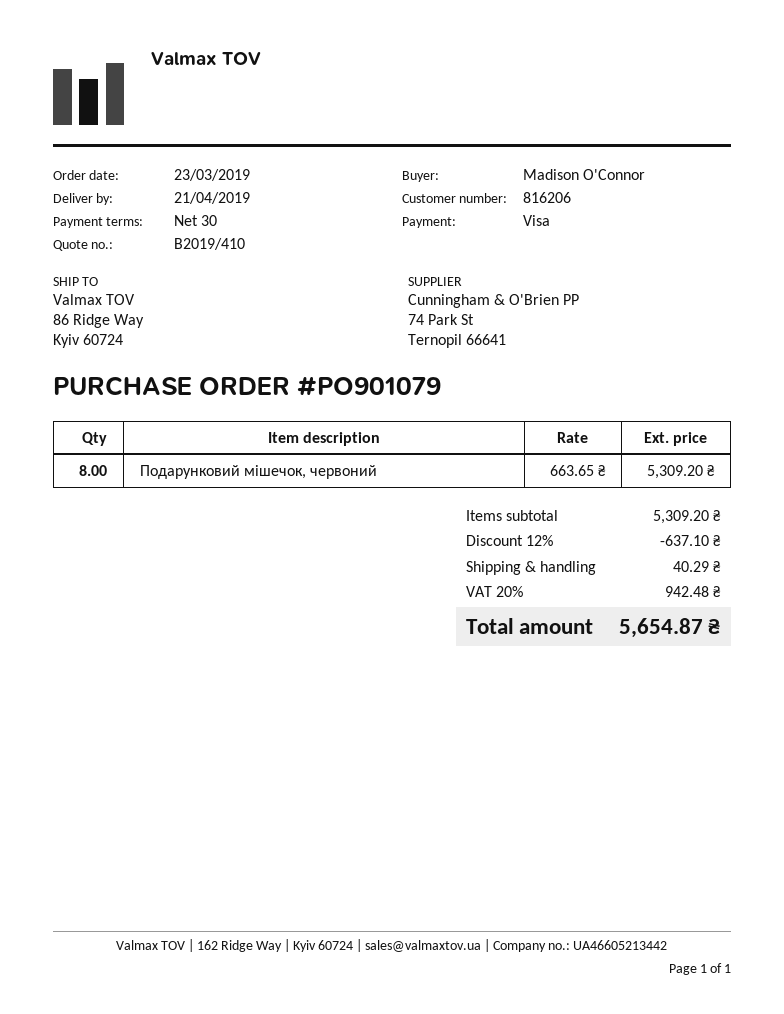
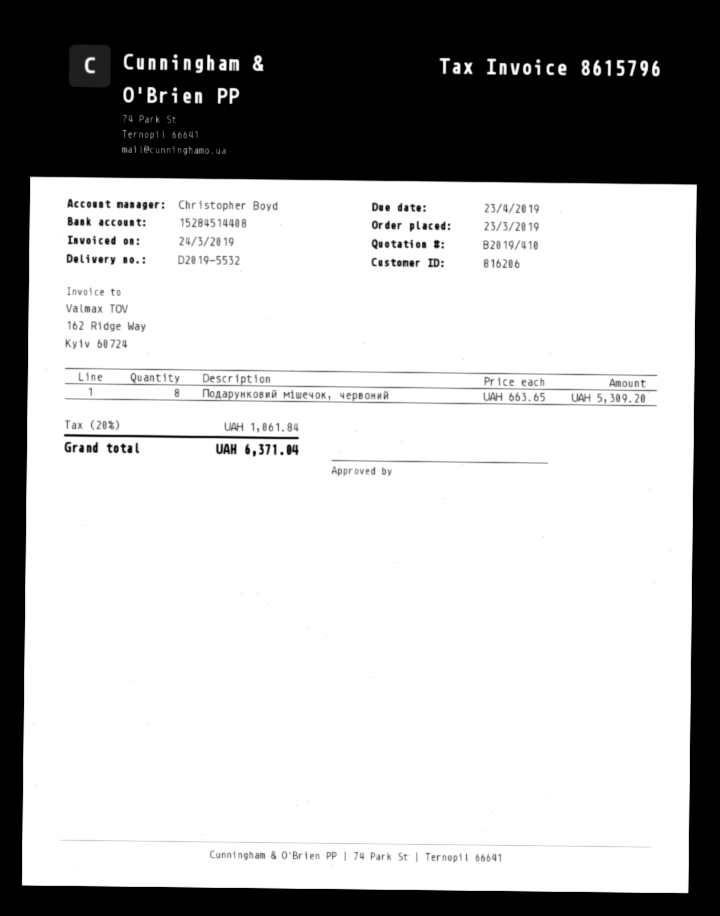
discount: 12% = 637.10 -> none
shipping: 40.29 -> none
tax: 20% = 942.48 -> 20% = 1061.84
total: 5654.87 -> 6371.04

